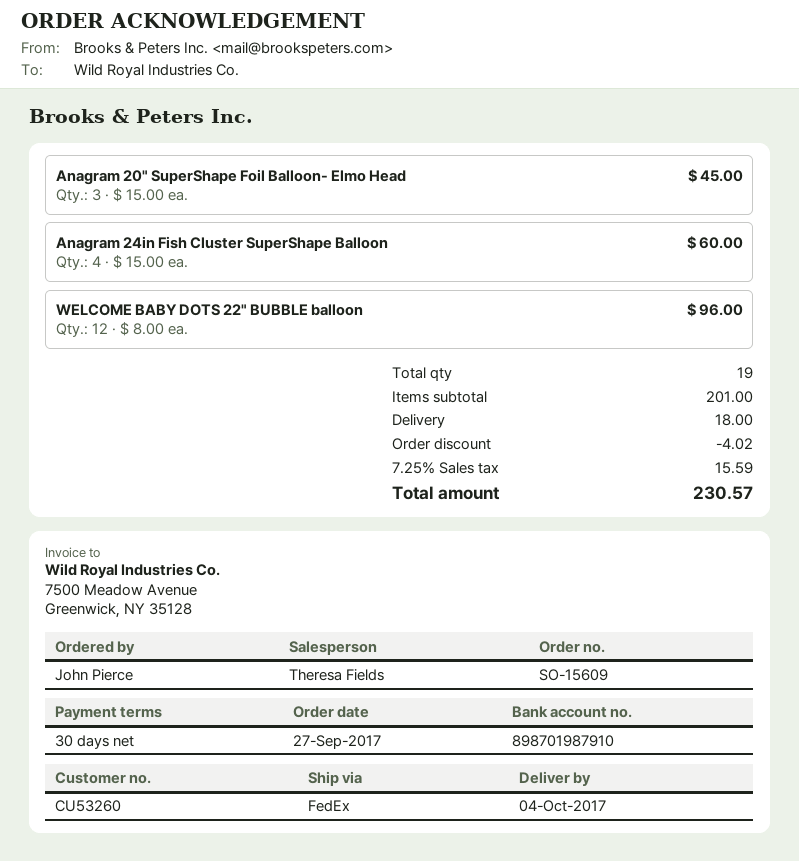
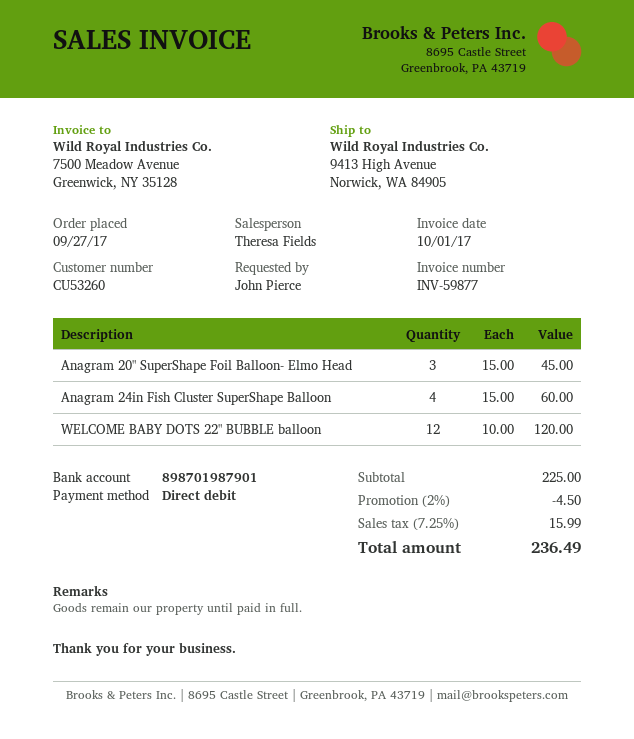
bank account: 898701987910 -> 898701987901
WELCOME BABY DOTS 22" BUBBLE balloon: 12 x 8.00 = 96.00 -> 12 x 10.00 = 120.00
subtotal: 201.00 -> 225.00
discount: 4.02 -> 4.50
shipping: 18.00 -> none
tax: 7.25% = 15.59 -> 7.25% = 15.99
total: 230.57 -> 236.49

